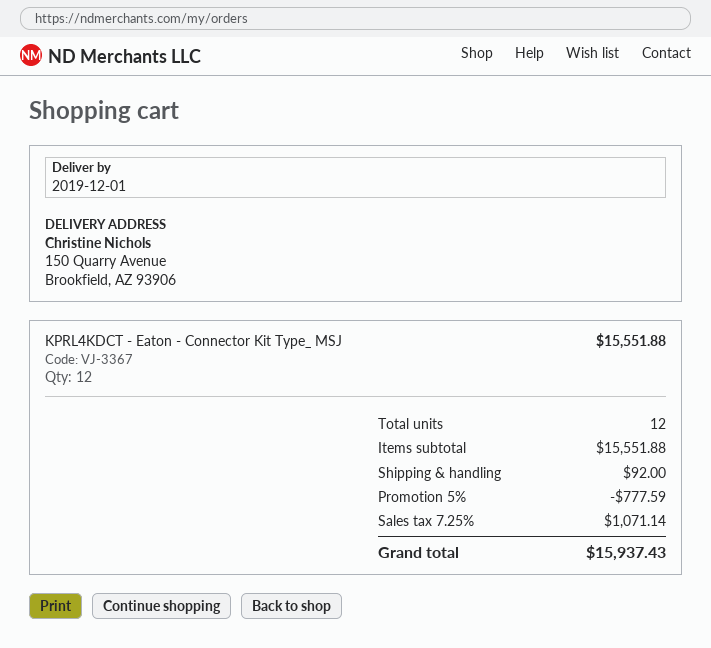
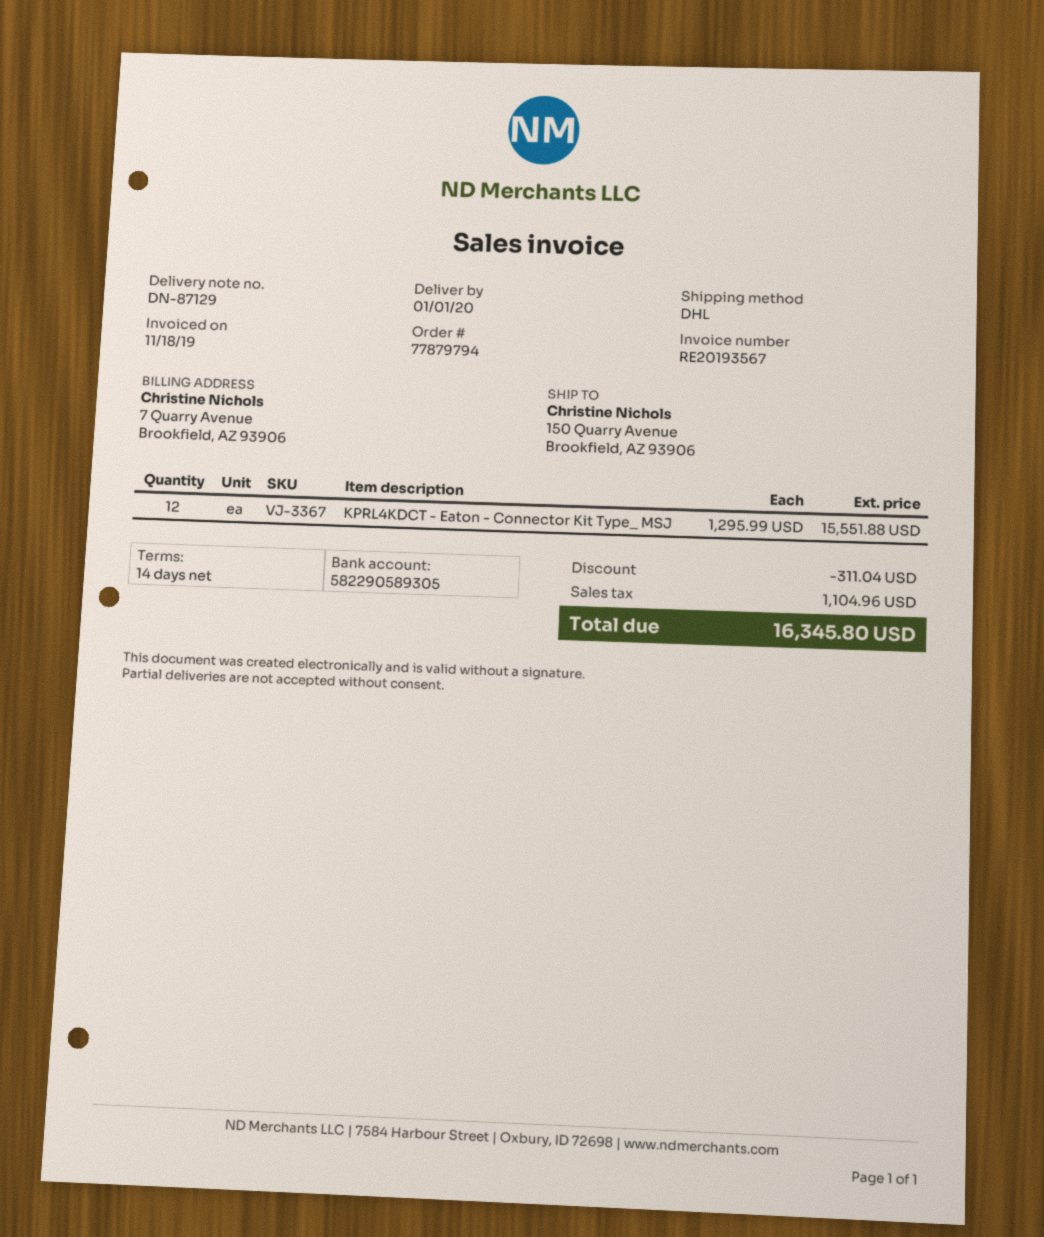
delivery date: 2019-12-01 -> 2020-01-01
discount: 777.59 -> 311.04
shipping: 92.00 -> none
tax: 1071.14 -> 1104.96
total: 15937.43 -> 16345.80

